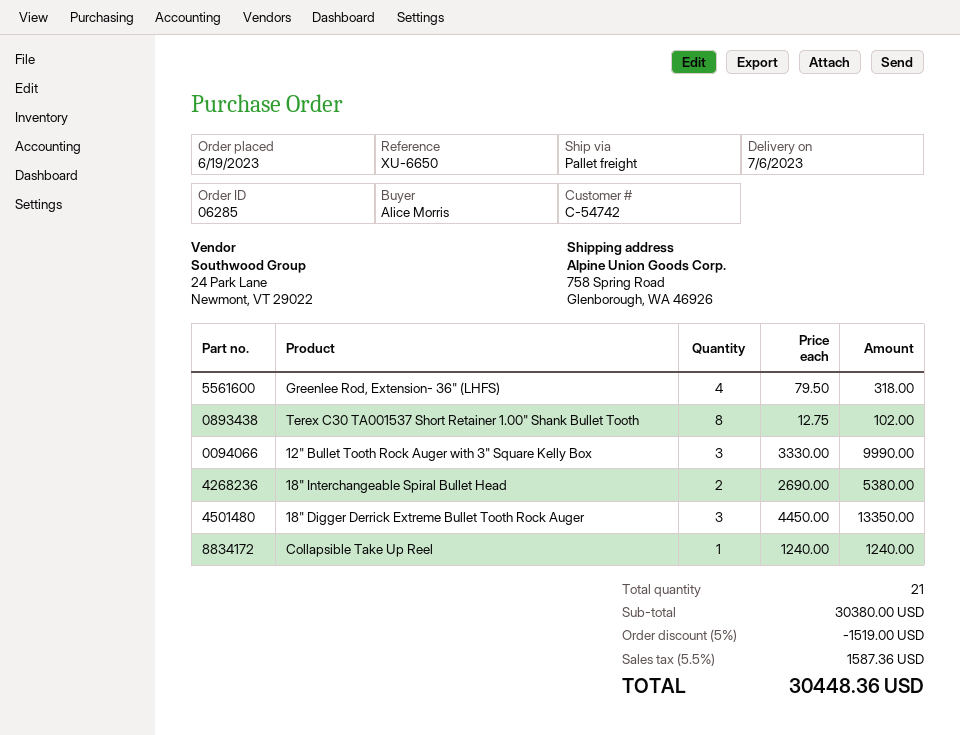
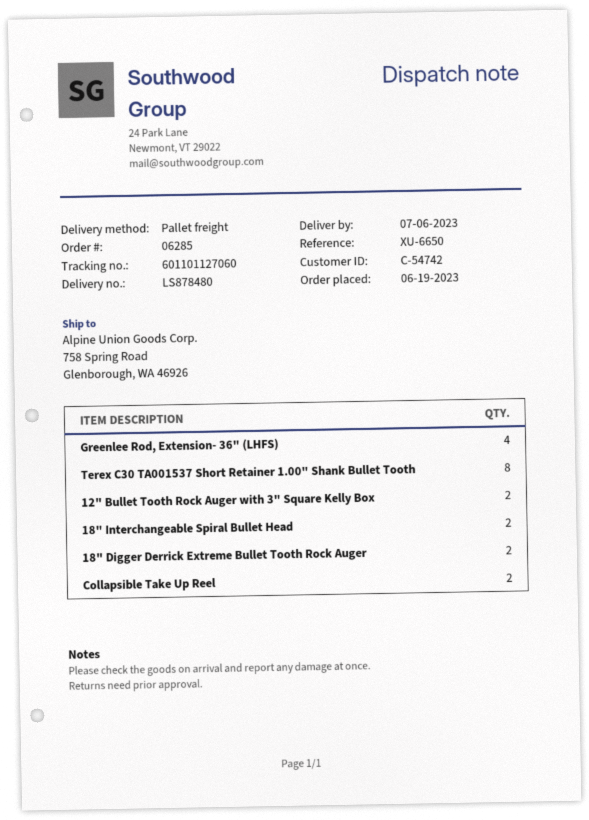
12" Bullet Tooth Rock Auger with 3" Square Kelly Box: 3 -> 2
18" Digger Derrick Extreme Bullet Tooth Rock Auger: 3 -> 2
Collapsible Take Up Reel: 1 -> 2

